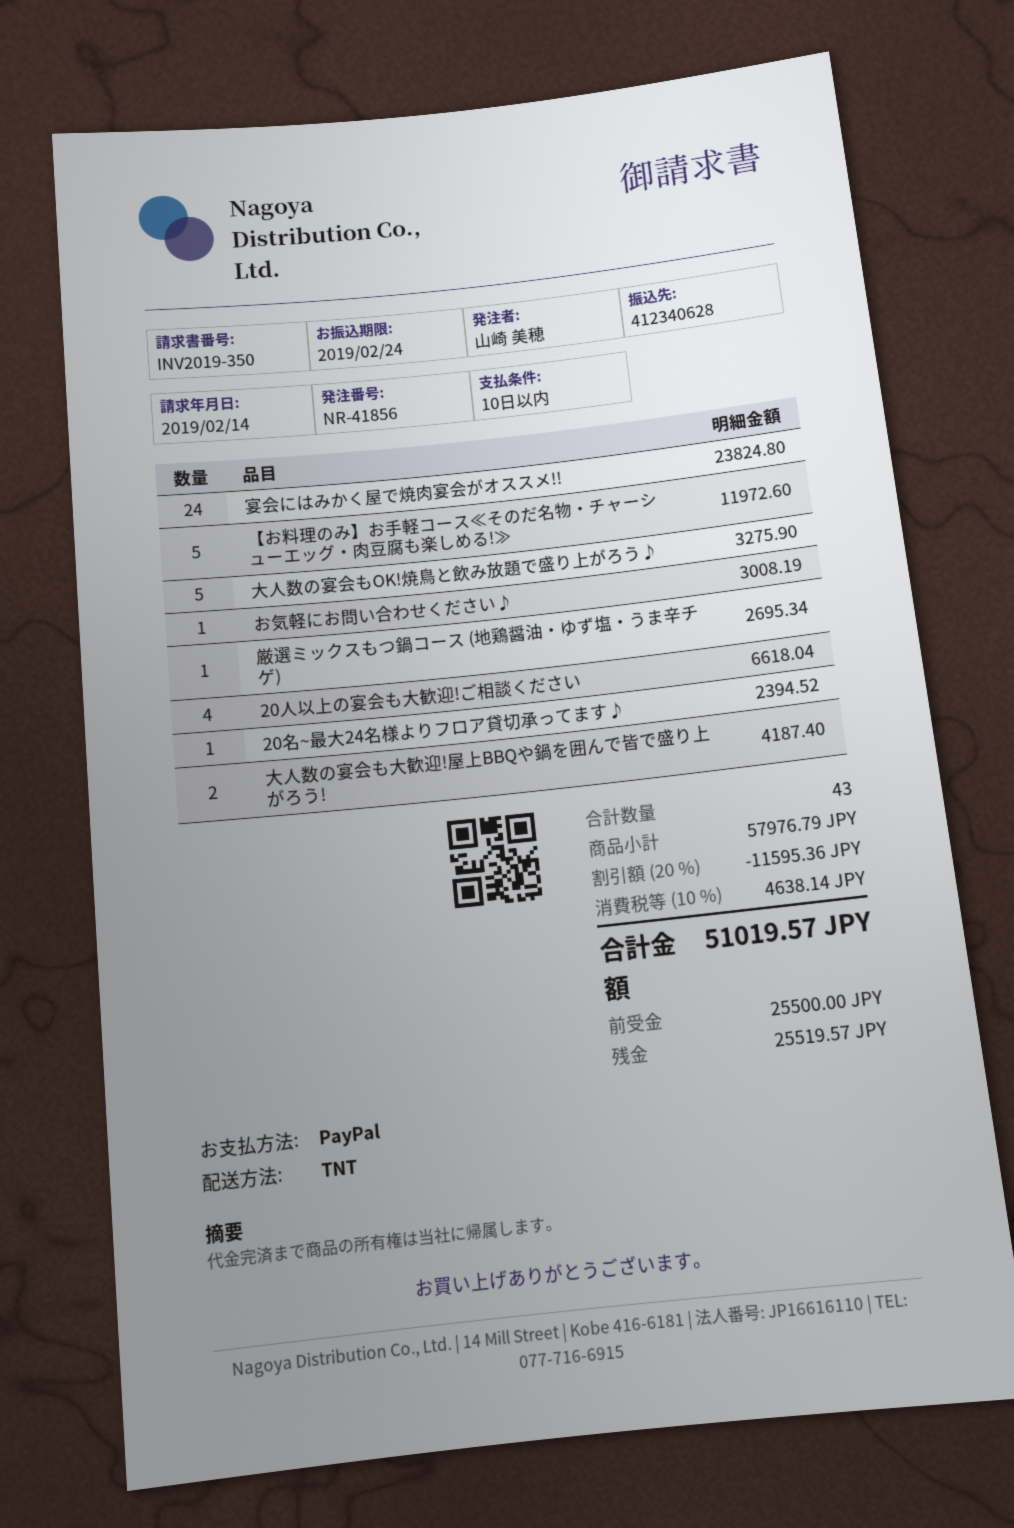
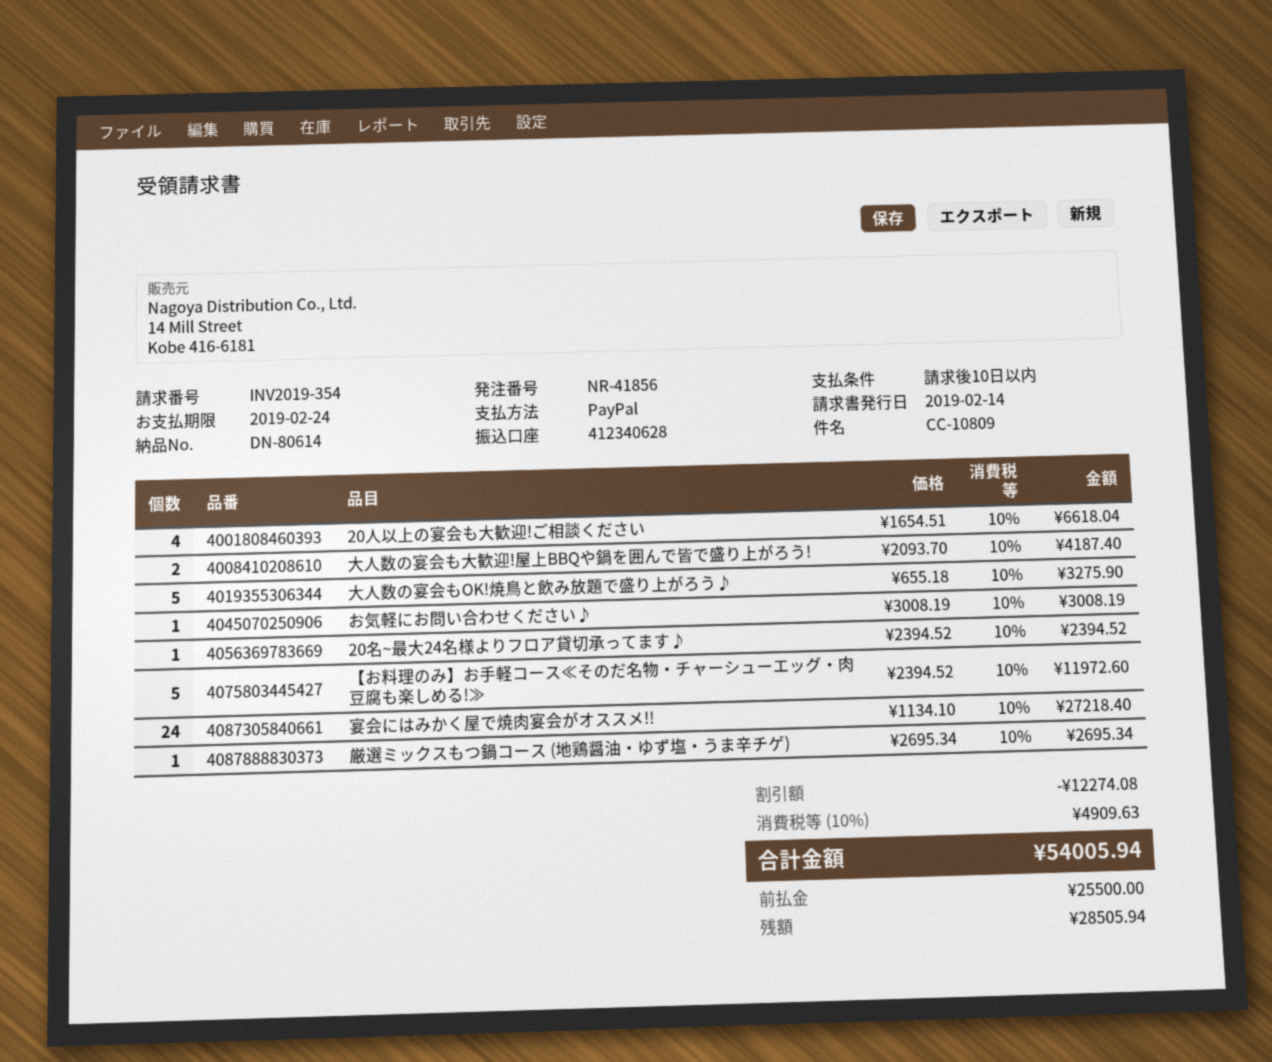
invoice number: INV2019-350 -> INV2019-354
宴会にはみかく屋で焼肉宴会がオススメ!!: 24 for 23824.80 -> 24 for 27218.40
discount: 11595.36 -> 12274.08
tax: 10% = 4638.14 -> 10% = 4909.63
total: 51019.57 -> 54005.94
balance: 25519.57 -> 28505.94

